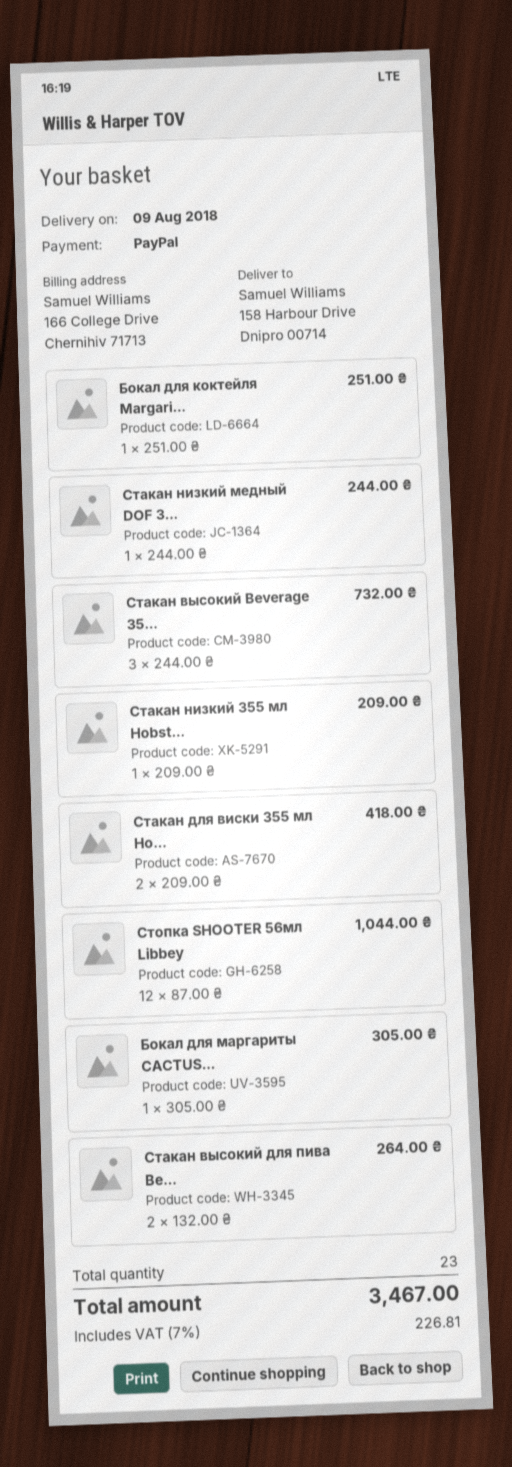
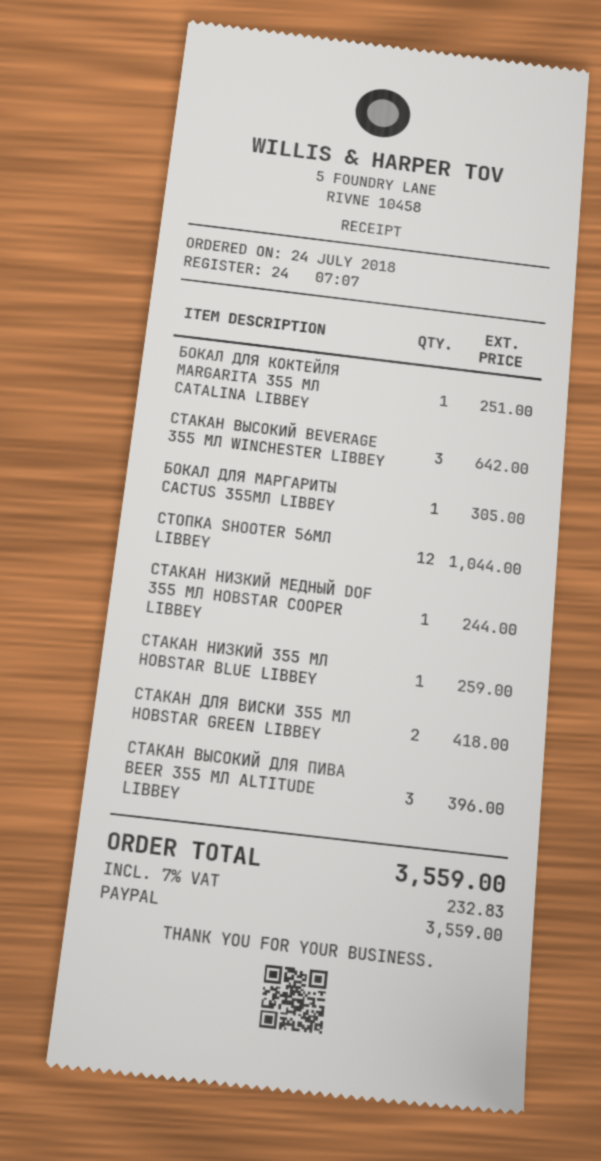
Стакан высокий Beverage 35...: 3 for 732.00 -> 3 for 642.00
Стакан низкий 355 мл Hobst...: 1 for 209.00 -> 1 for 259.00
Стакан высокий для пива Be...: 2 for 264.00 -> 3 for 396.00
tax: 7% = 226.81 -> 7% = 232.83
total: 3467.00 -> 3559.00

